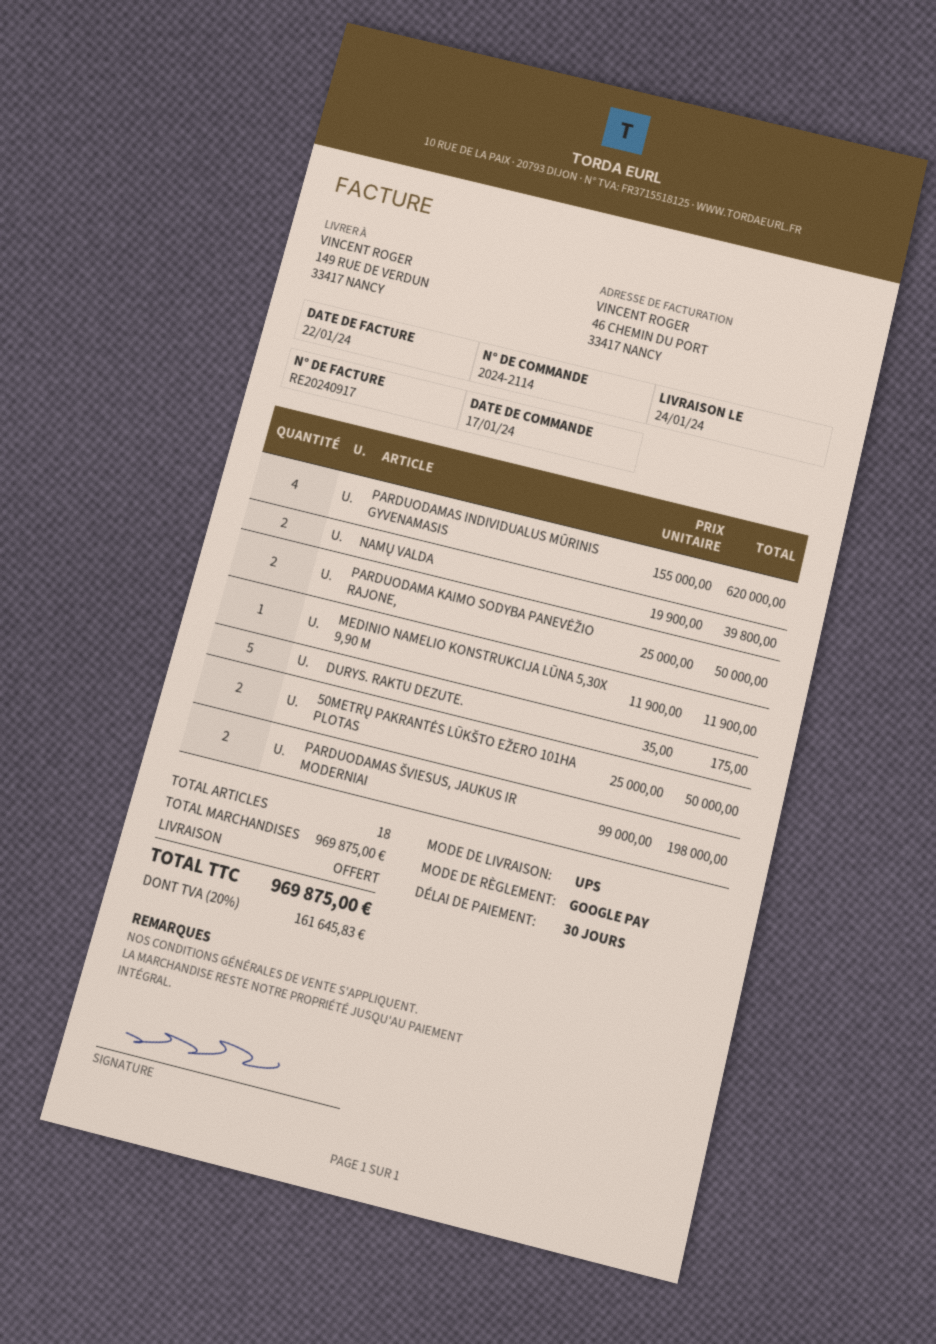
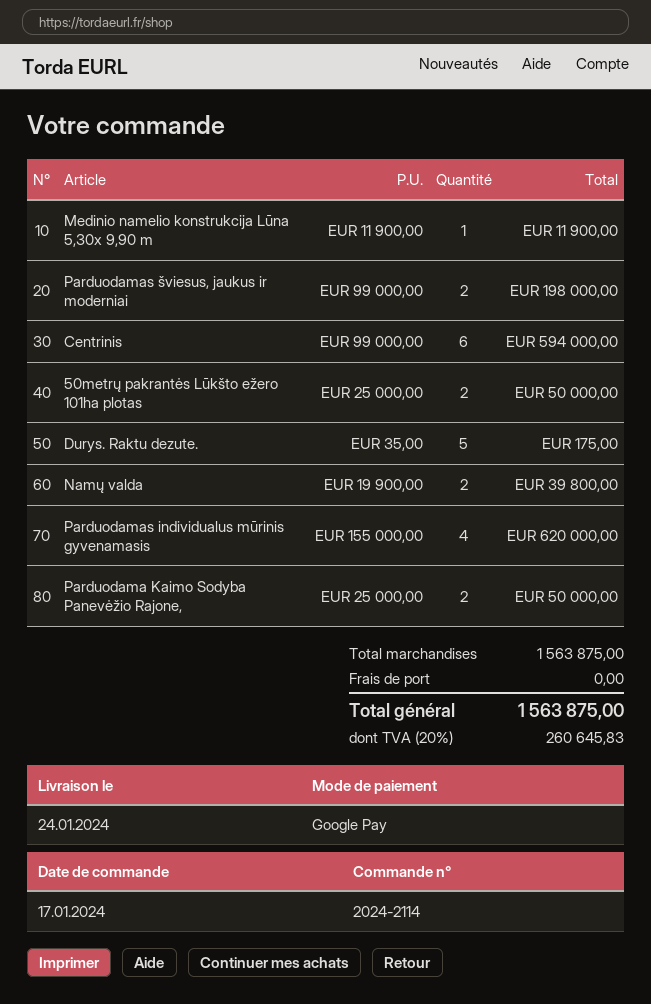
Centrinis: none -> 6 x 99000.00 = 594000.00
subtotal: 969875.00 -> 1563875.00
tax: 20% = 161645.83 -> 20% = 260645.83
total: 969875.00 -> 1563875.00

